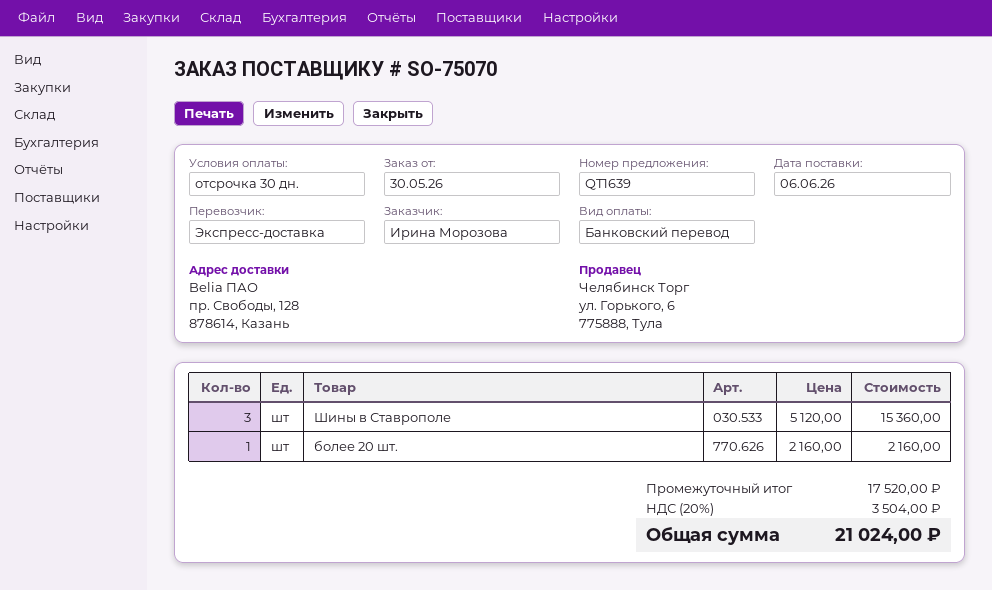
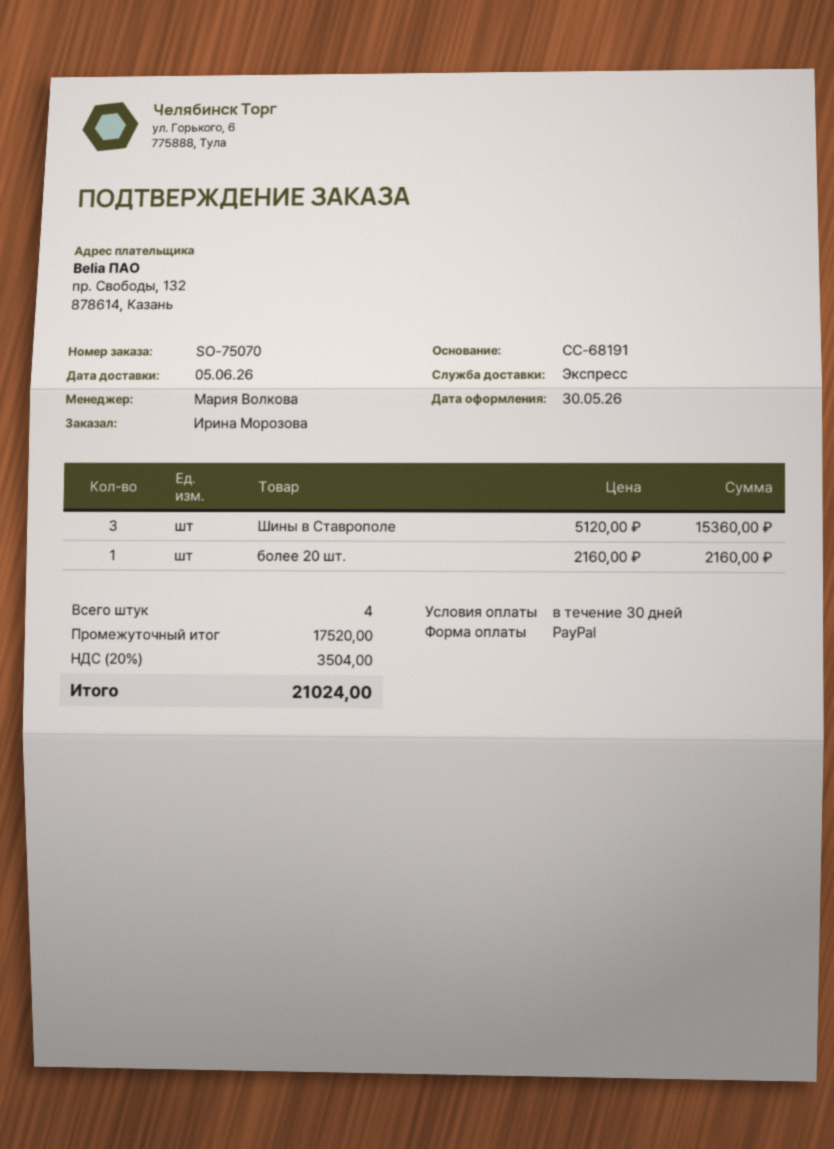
delivery date: 2026-06-06 -> 2026-06-05
payment method: bank transfer -> PayPal

